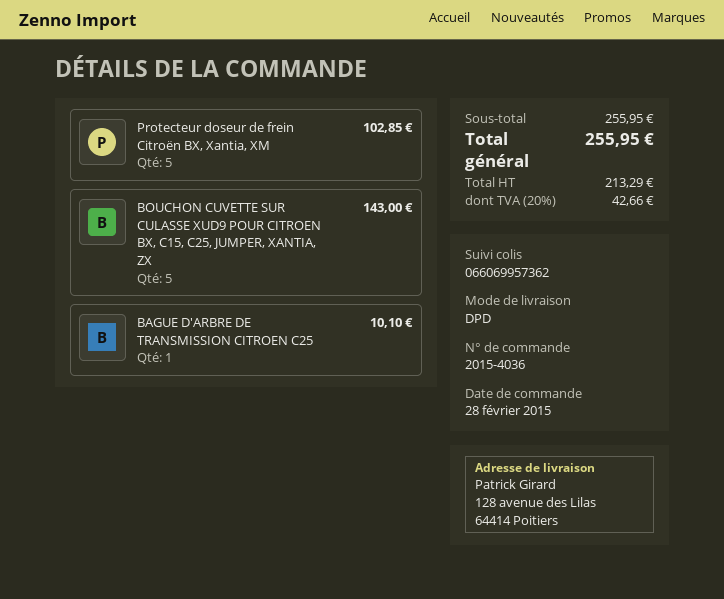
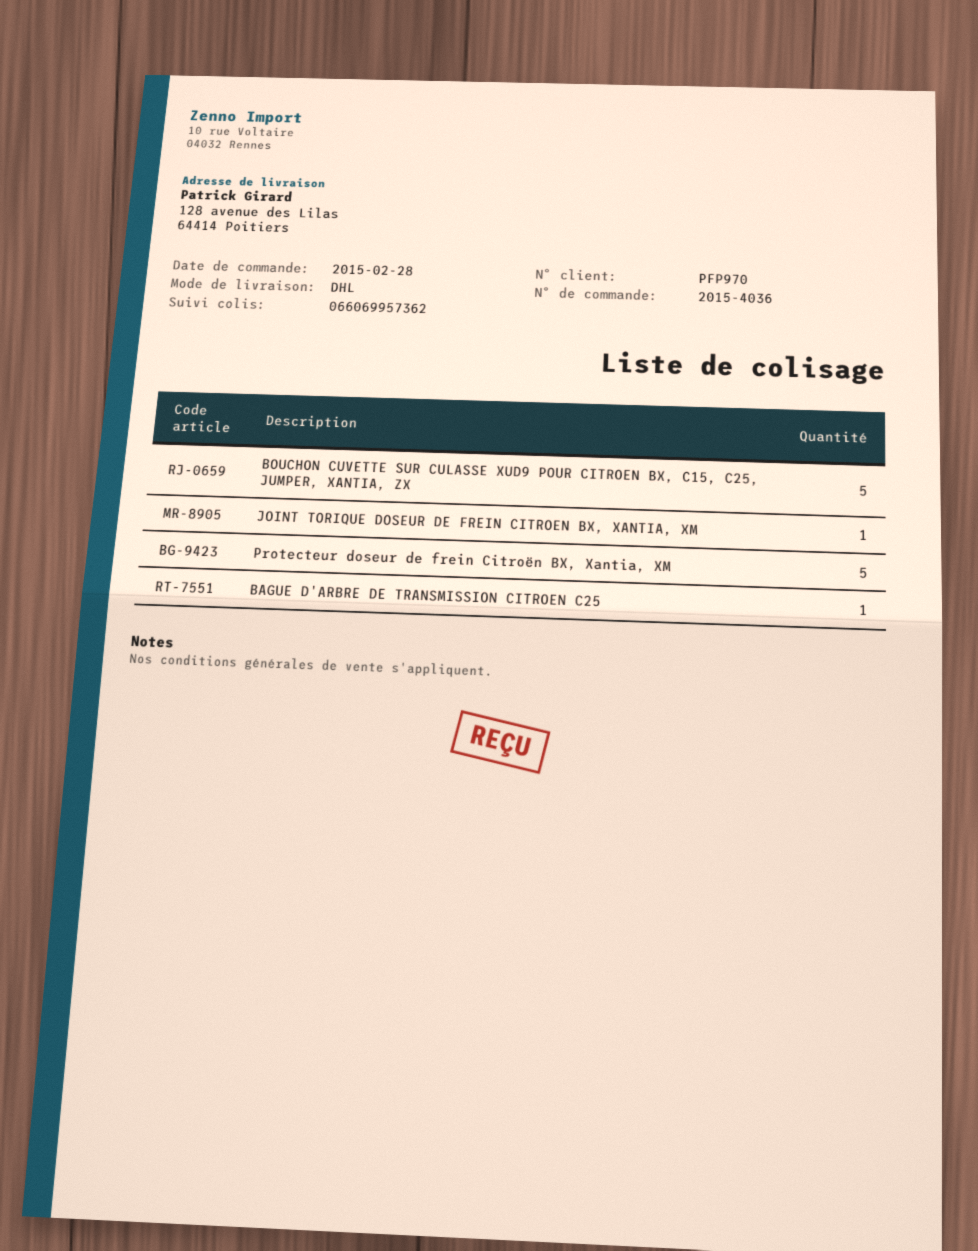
shipping method: DPD -> DHL
JOINT TORIQUE DOSEUR DE FREIN CITROEN BX, XANTIA, XM: none -> 1

